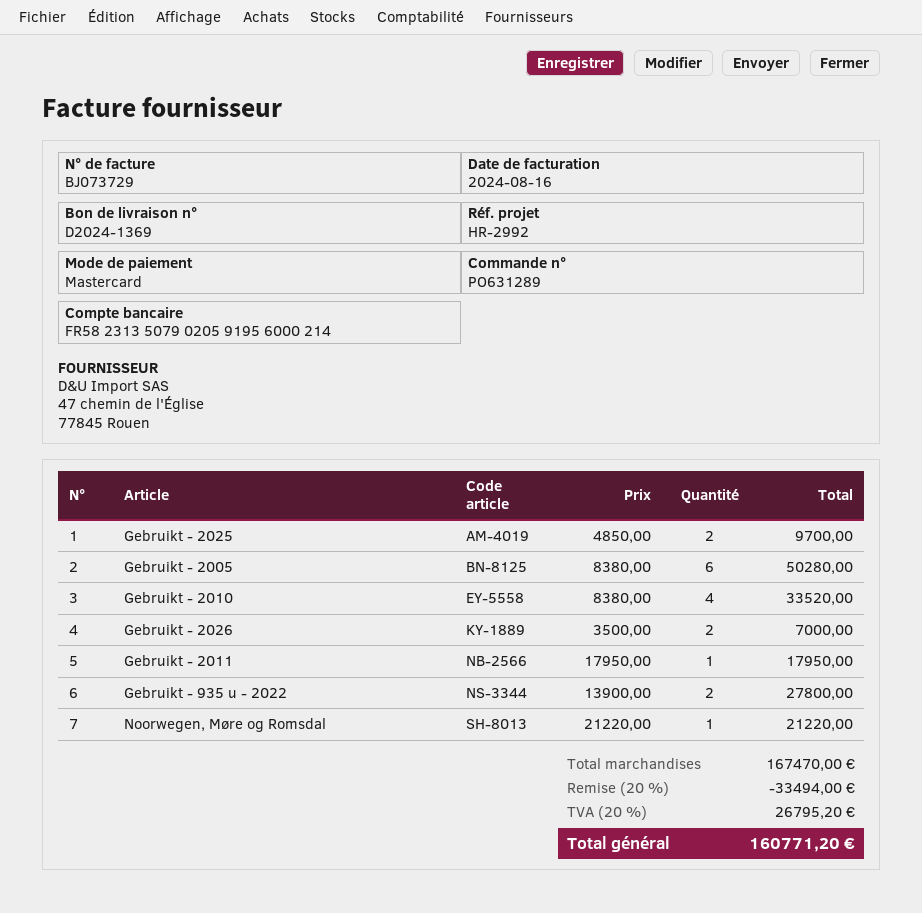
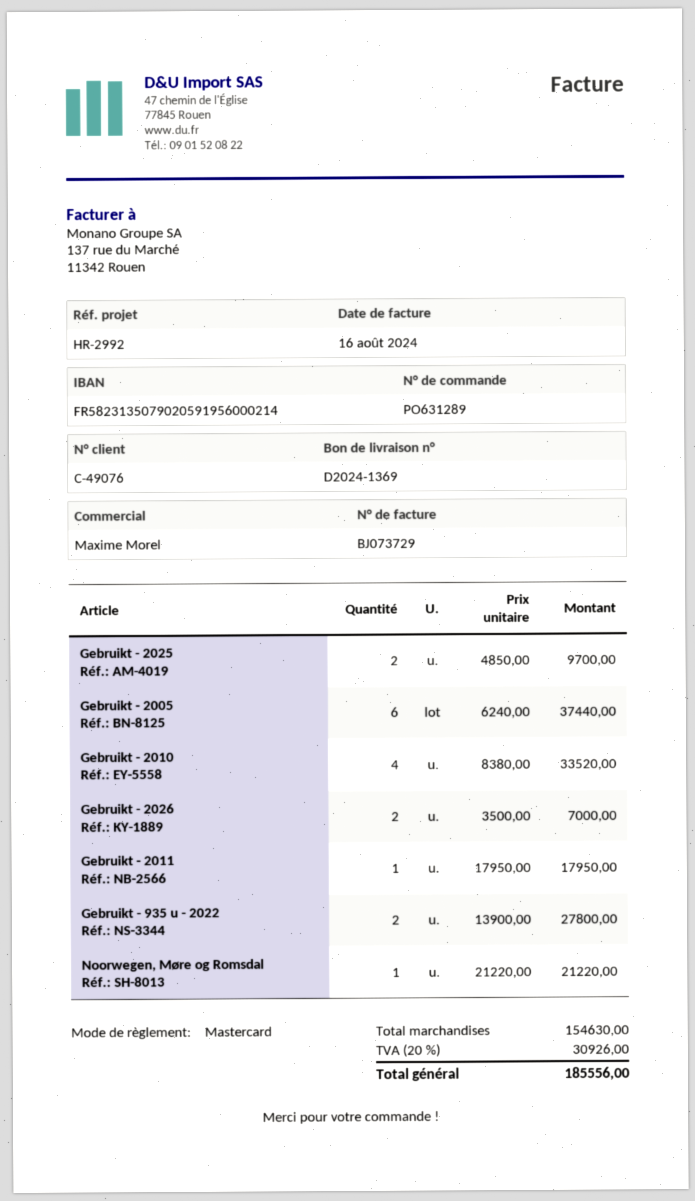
Gebruikt - 2005: 6 x 8380.00 = 50280.00 -> 6 x 6240.00 = 37440.00
subtotal: 167470.00 -> 154630.00
discount: 20% = 33494.00 -> none
tax: 20% = 26795.20 -> 20% = 30926.00
total: 160771.20 -> 185556.00

